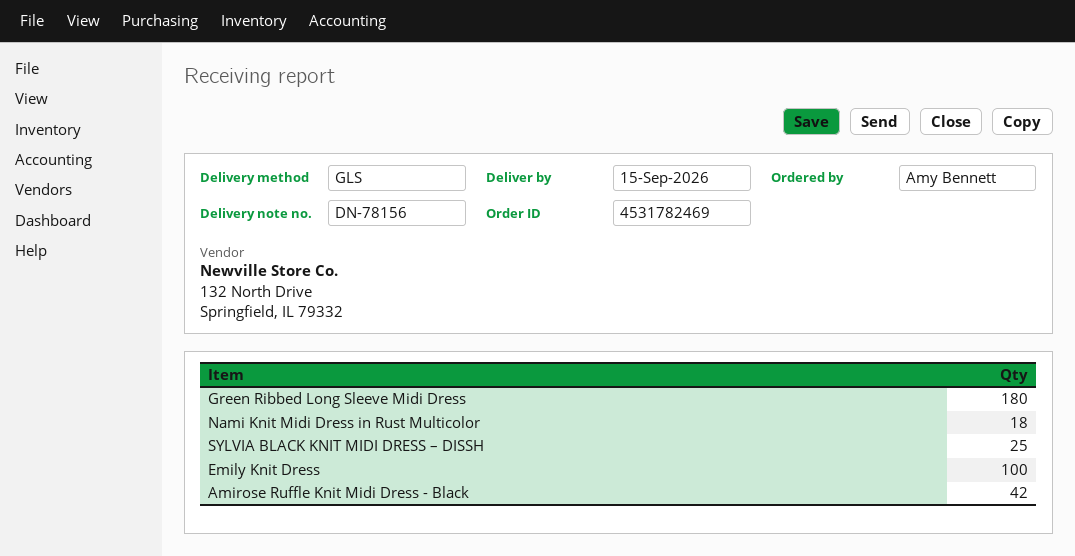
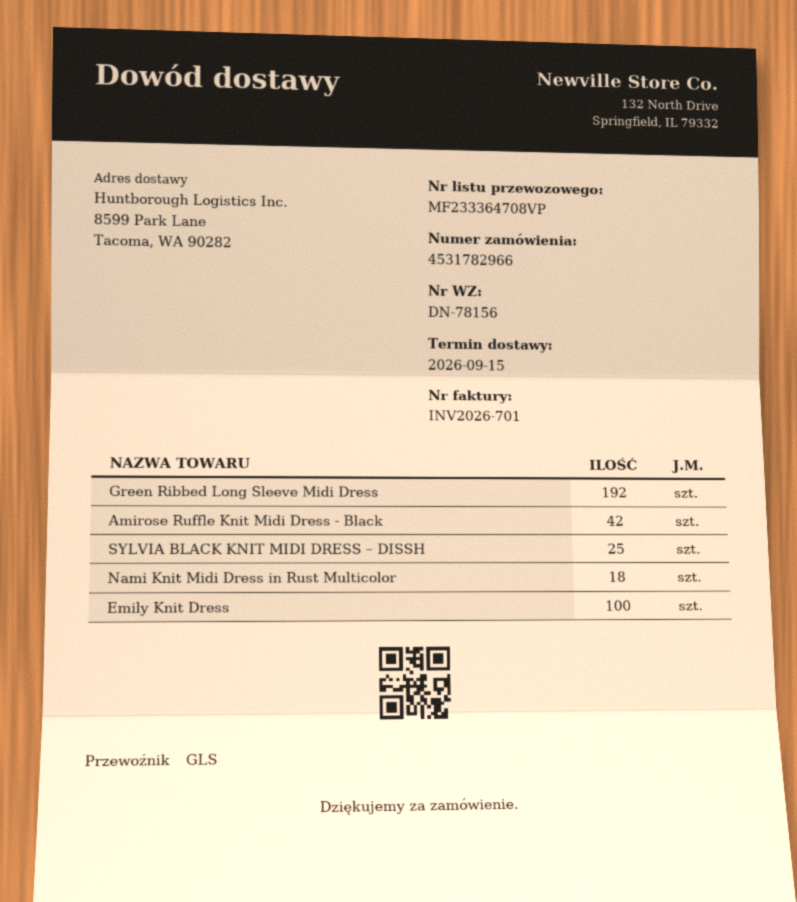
order number: 4531782469 -> 4531782966
Green Ribbed Long Sleeve Midi Dress: 180 -> 192

